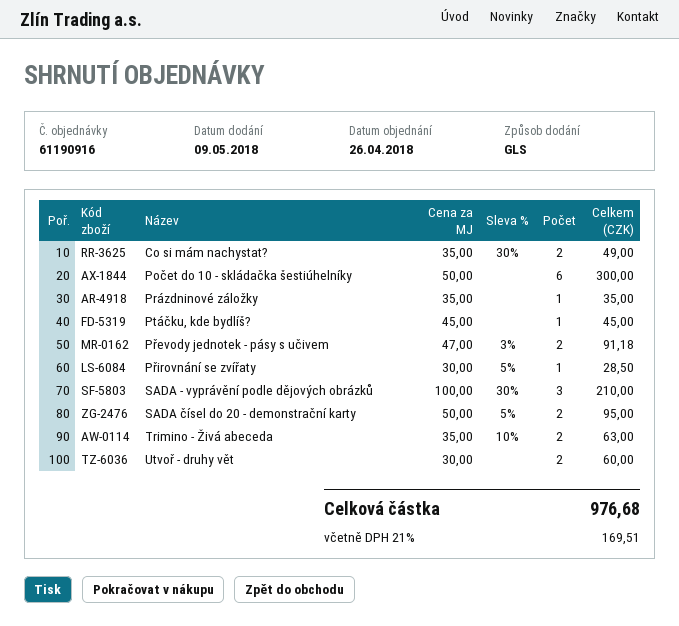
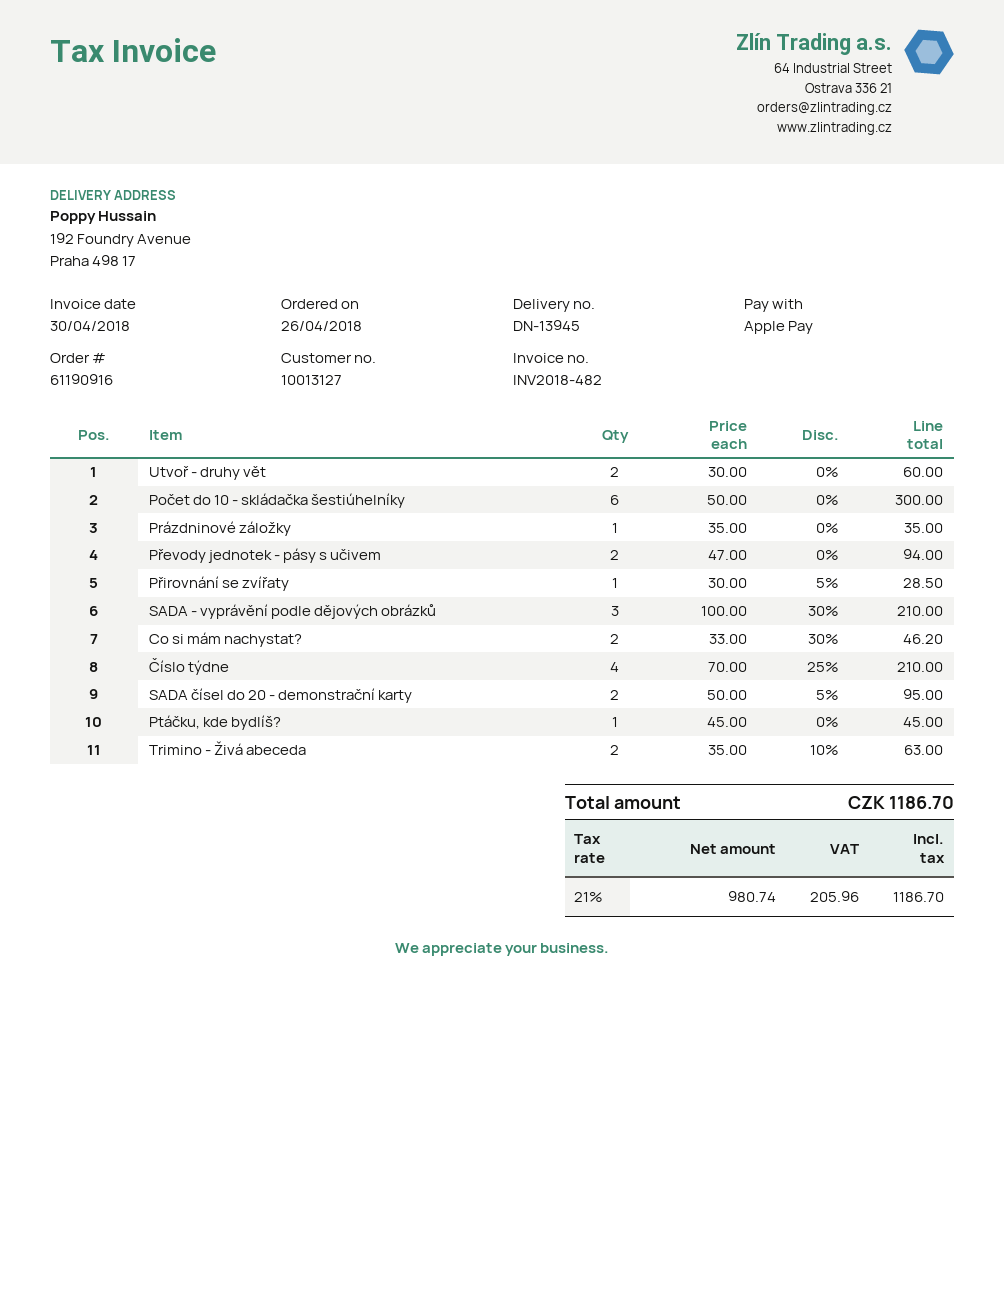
Co si mám nachystat?: 2 x 35.00 - 30% = 49.00 -> 2 x 33.00 - 30% = 46.20
Převody jednotek - pásy s učivem: 2 x 47.00 - 3% = 91.18 -> 2 x 47.00 = 94.00
Číslo týdne: none -> 4 x 70.00 - 25% = 210.00
tax: 21% = 169.51 -> 21% = 205.96
total: 976.68 -> 1186.70

